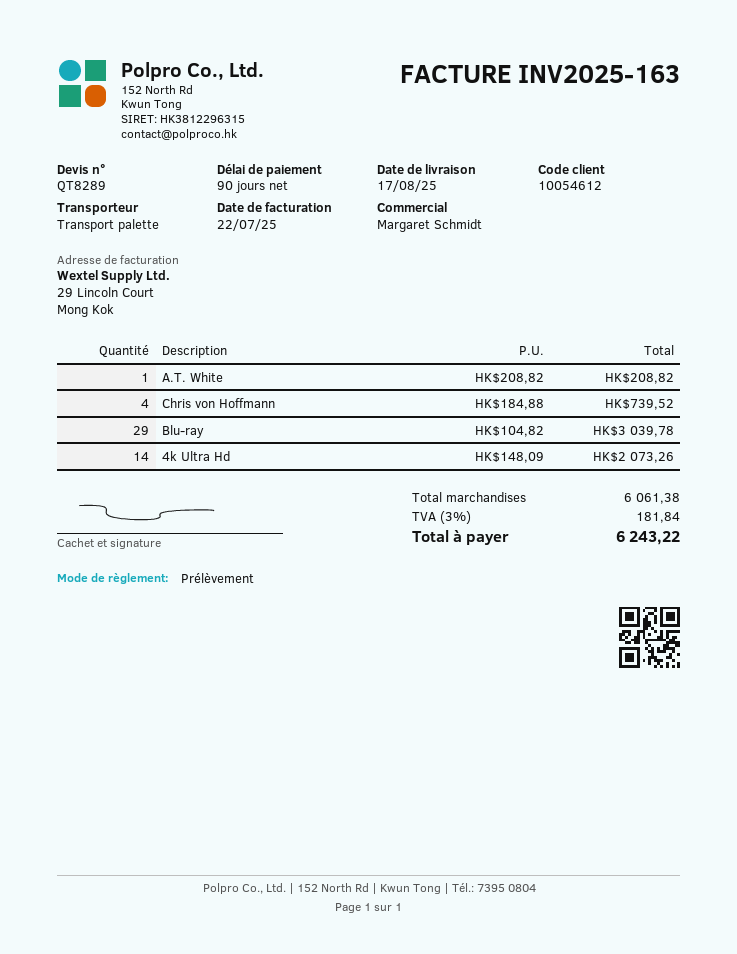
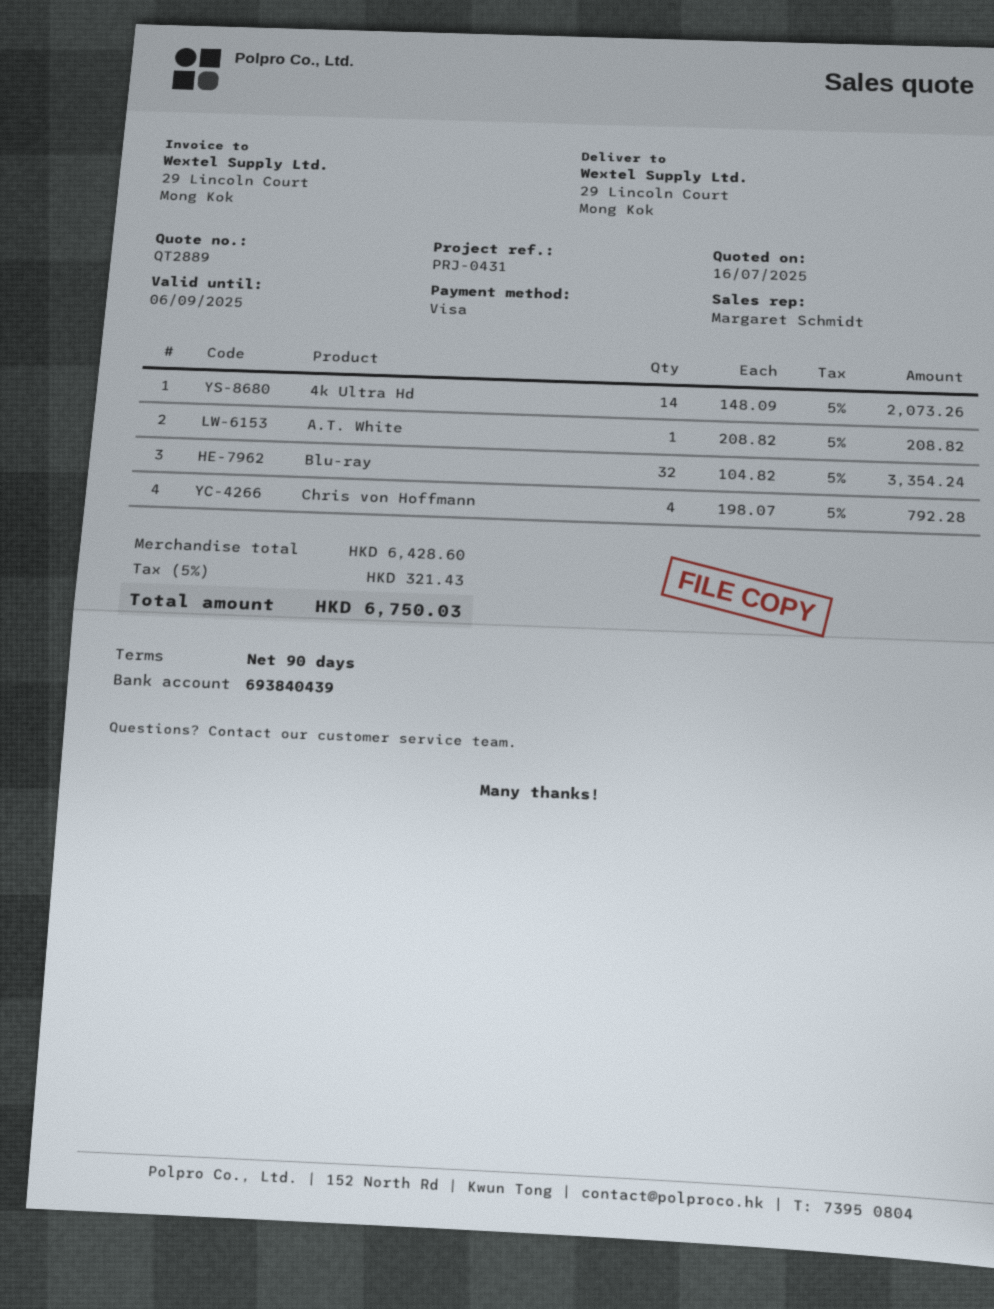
quote number: QT8289 -> QT2889
payment method: direct debit -> Visa
Chris von Hoffmann: 4 x 184.88 = 739.52 -> 4 x 198.07 = 792.28
Blu-ray: 29 x 104.82 = 3039.78 -> 32 x 104.82 = 3354.24
subtotal: 6061.38 -> 6428.60
tax: 3% = 181.84 -> 5% = 321.43
total: 6243.22 -> 6750.03

